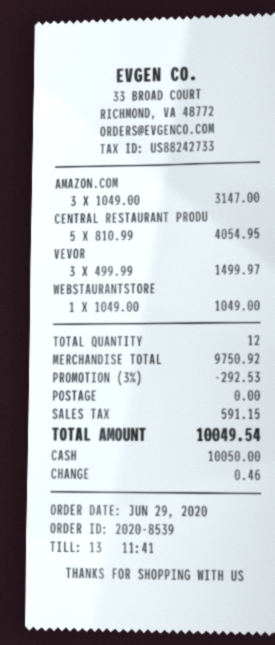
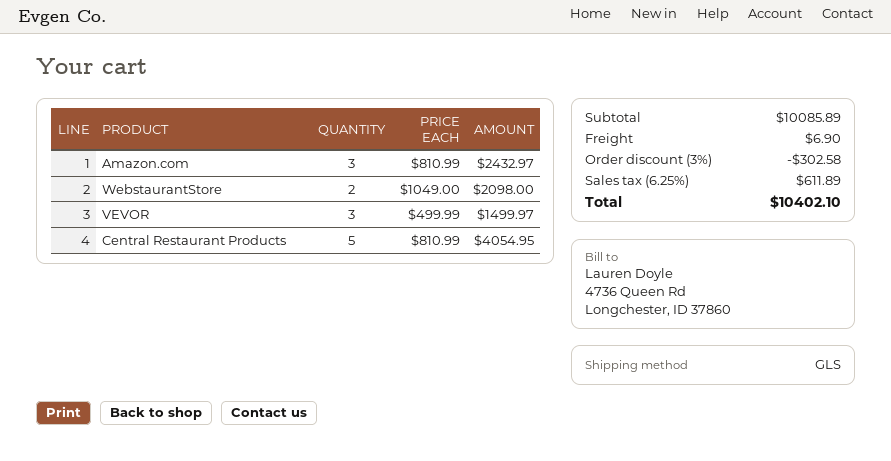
AMAZON.COM: 3 x 1049.00 = 3147.00 -> 3 x 810.99 = 2432.97
WEBSTAURANTSTORE: 1 x 1049.00 = 1049.00 -> 2 x 1049.00 = 2098.00
subtotal: 9750.92 -> 10085.89
discount: 3% = 292.53 -> 3% = 302.58
shipping: 0.00 -> 6.90
tax: 591.15 -> 611.89
total: 10049.54 -> 10402.10

